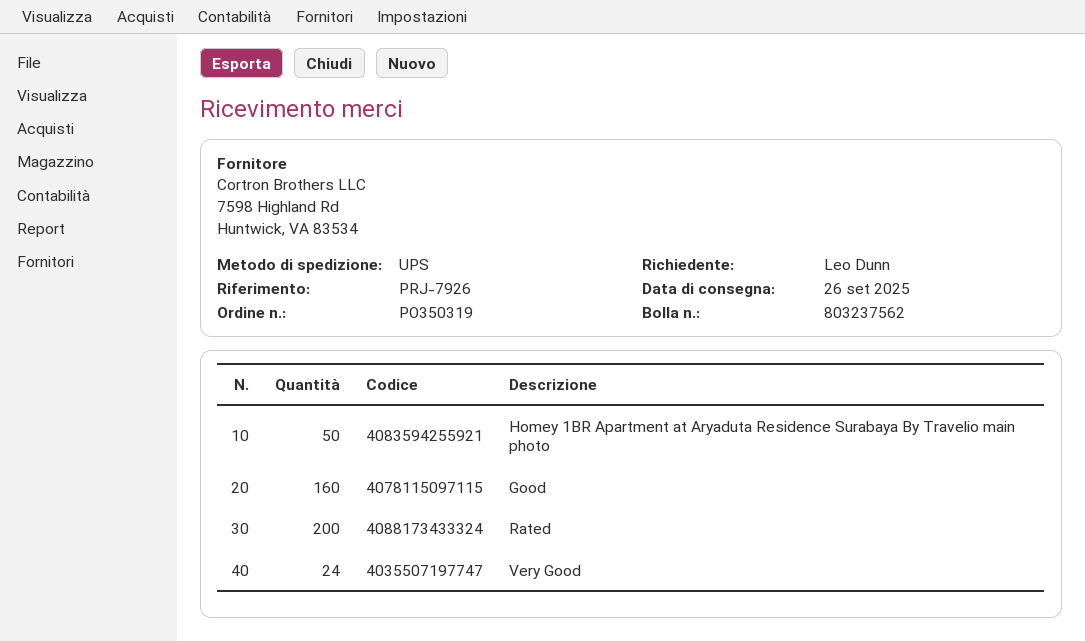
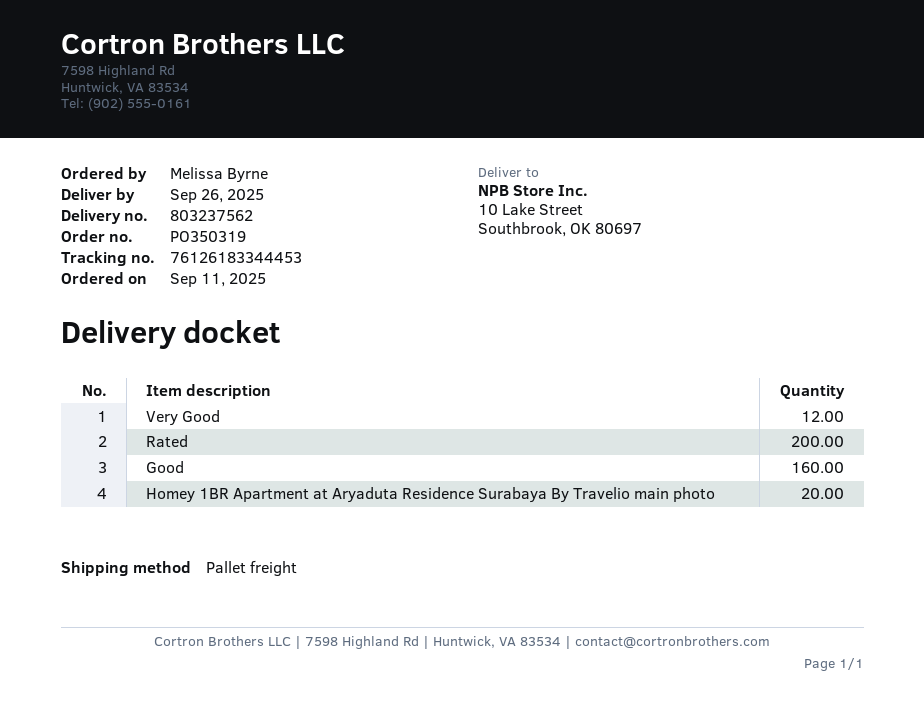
ordered by: Leo Dunn -> Melissa Byrne
shipping method: UPS -> pallet freight
Homey 1BR Apartment at Aryaduta Residence Surabaya By Travelio main photo: 50 -> 20
Very Good: 24 -> 12

